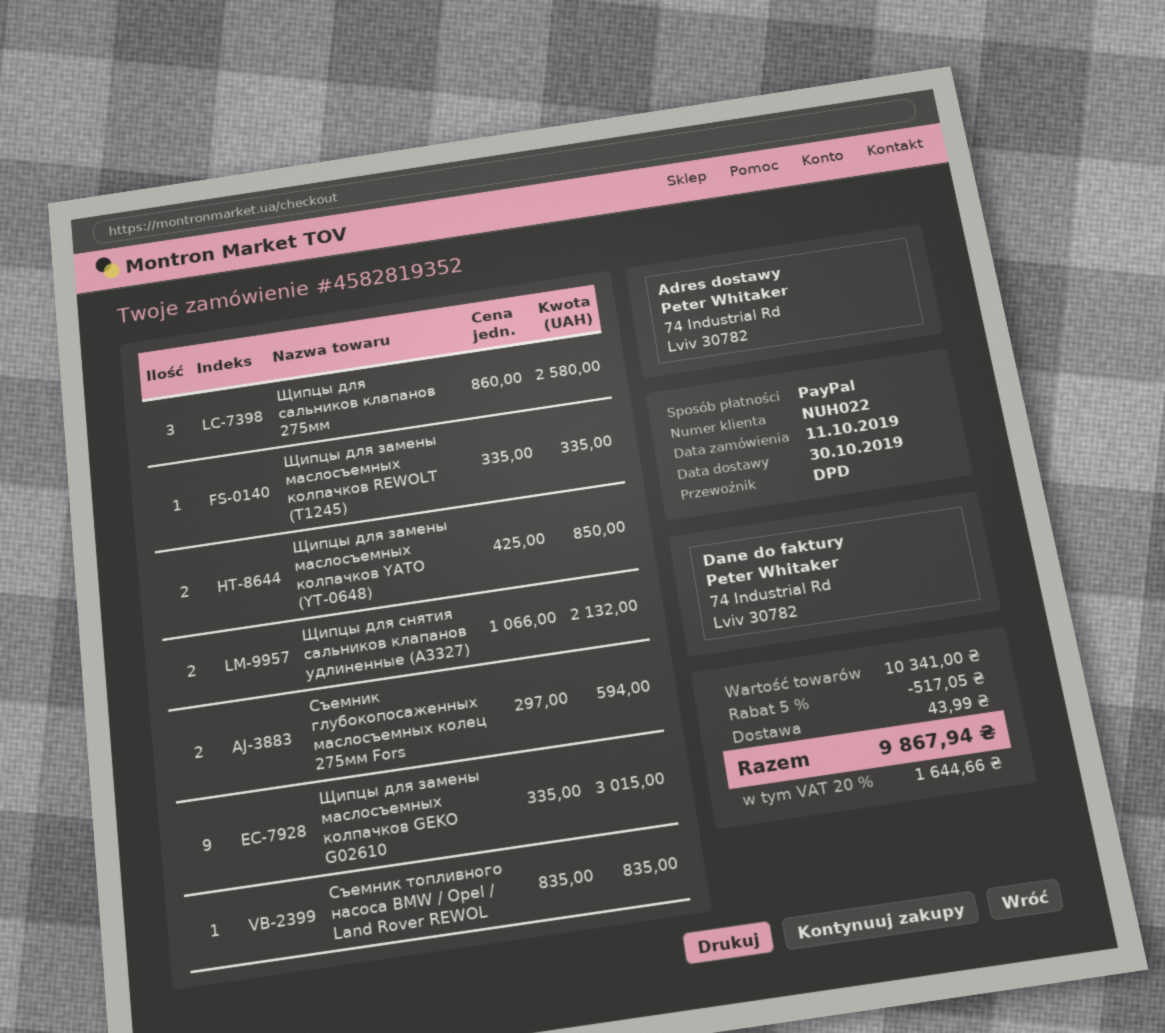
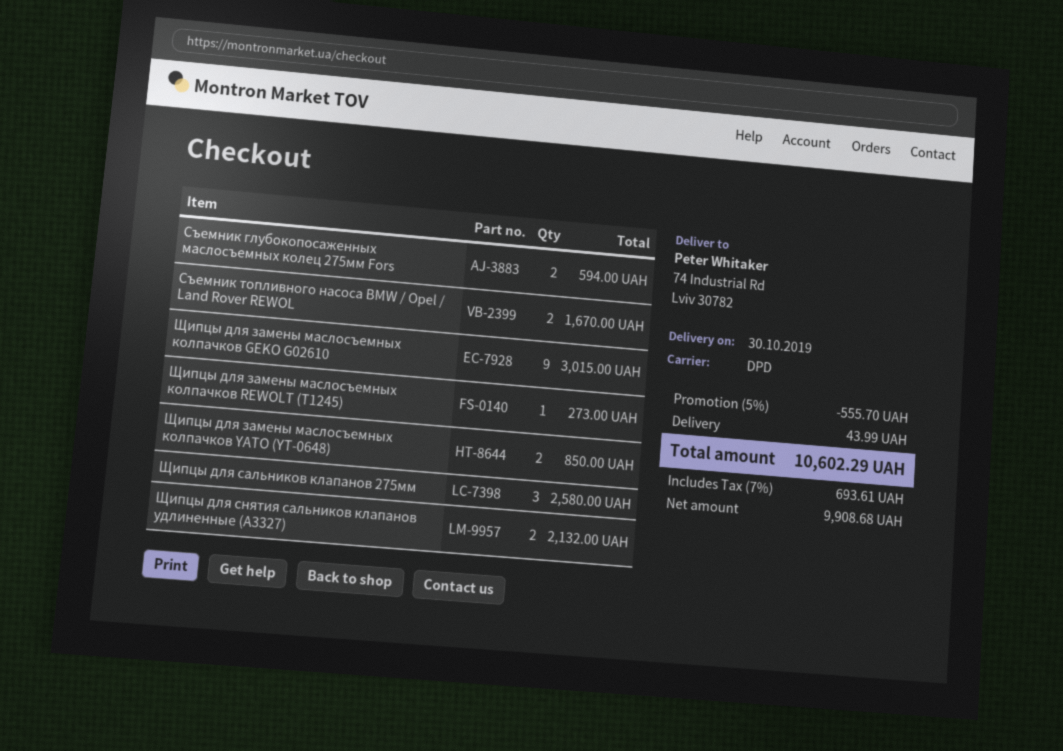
Щипцы для замены маслосъемных колпачков REWOLT (T1245): 1 for 335.00 -> 1 for 273.00
Съемник топливного насоса BMW / Opel / Land Rover REWOL: 1 for 835.00 -> 2 for 1670.00
discount: 5% = 517.05 -> 5% = 555.70
tax: 20% = 1644.66 -> 7% = 693.61
total: 9867.94 -> 10602.29

